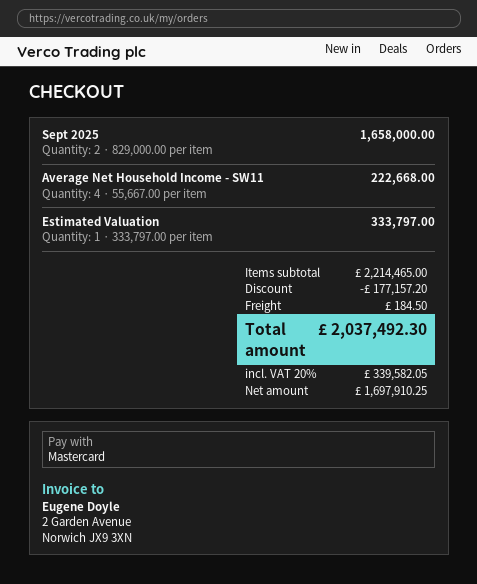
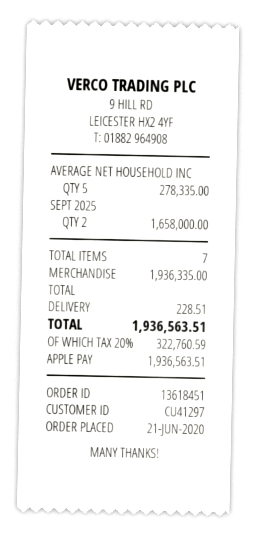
payment method: Mastercard -> Apple Pay
Average Net Household Income - SW11: 4 for 222668.00 -> 5 for 278335.00
Estimated Valuation: 1 for 333797.00 -> none
subtotal: 2214465.00 -> 1936335.00
discount: 177157.20 -> none
shipping: 184.50 -> 228.51
tax: 20% = 339582.05 -> 20% = 322760.59
total: 2037492.30 -> 1936563.51

